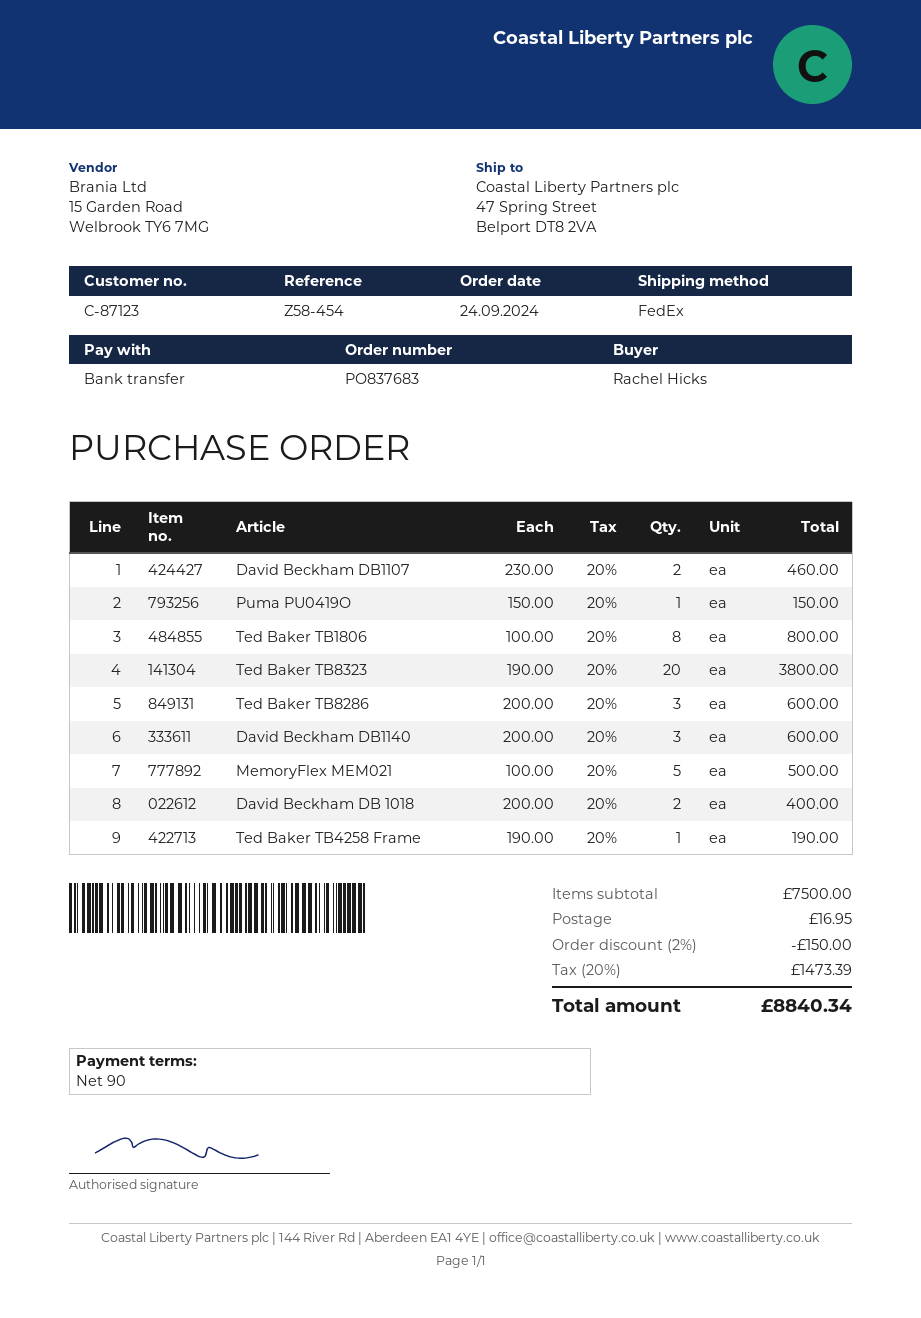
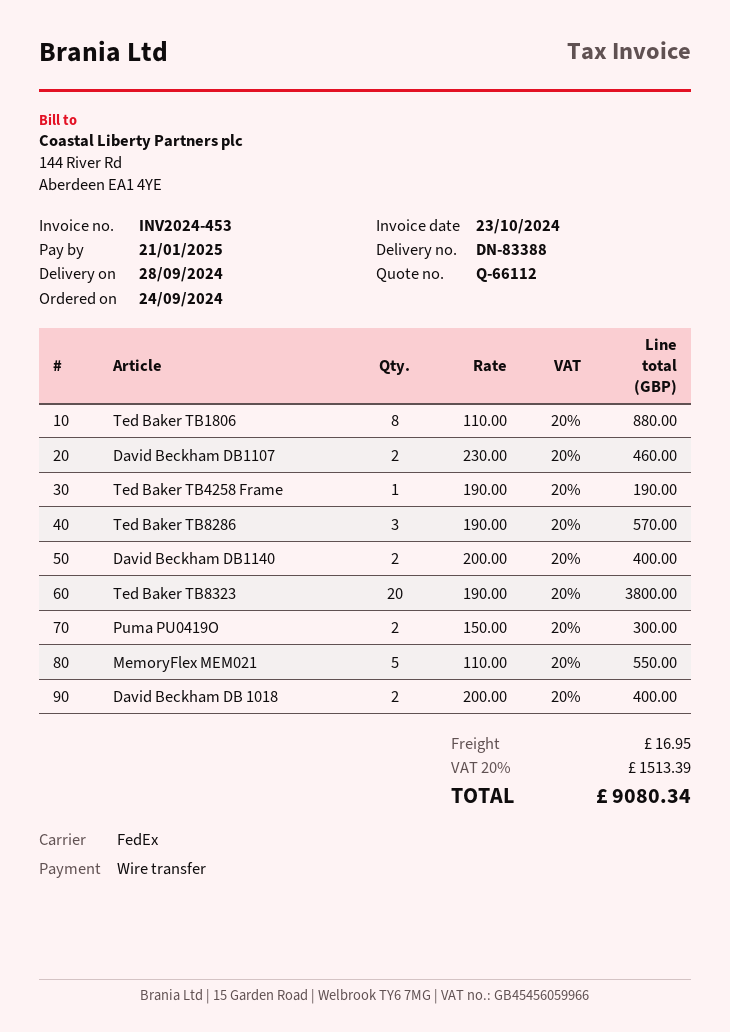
Puma PU0419O: 1 x 150.00 = 150.00 -> 2 x 150.00 = 300.00
Ted Baker TB1806: 8 x 100.00 = 800.00 -> 8 x 110.00 = 880.00
Ted Baker TB8286: 3 x 200.00 = 600.00 -> 3 x 190.00 = 570.00
David Beckham DB1140: 3 x 200.00 = 600.00 -> 2 x 200.00 = 400.00
MemoryFlex MEM021: 5 x 100.00 = 500.00 -> 5 x 110.00 = 550.00
discount: 2% = 150.00 -> none
tax: 20% = 1473.39 -> 20% = 1513.39
total: 8840.34 -> 9080.34

